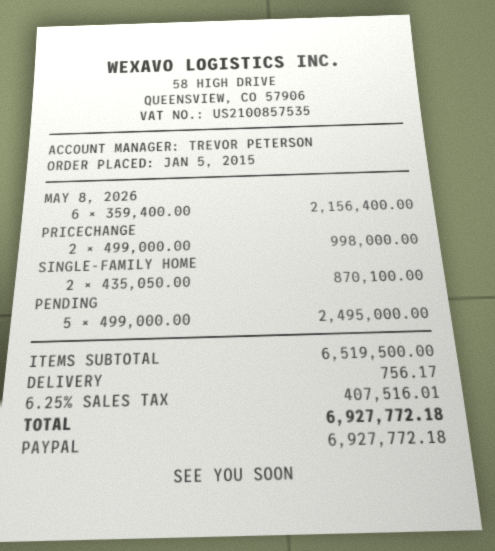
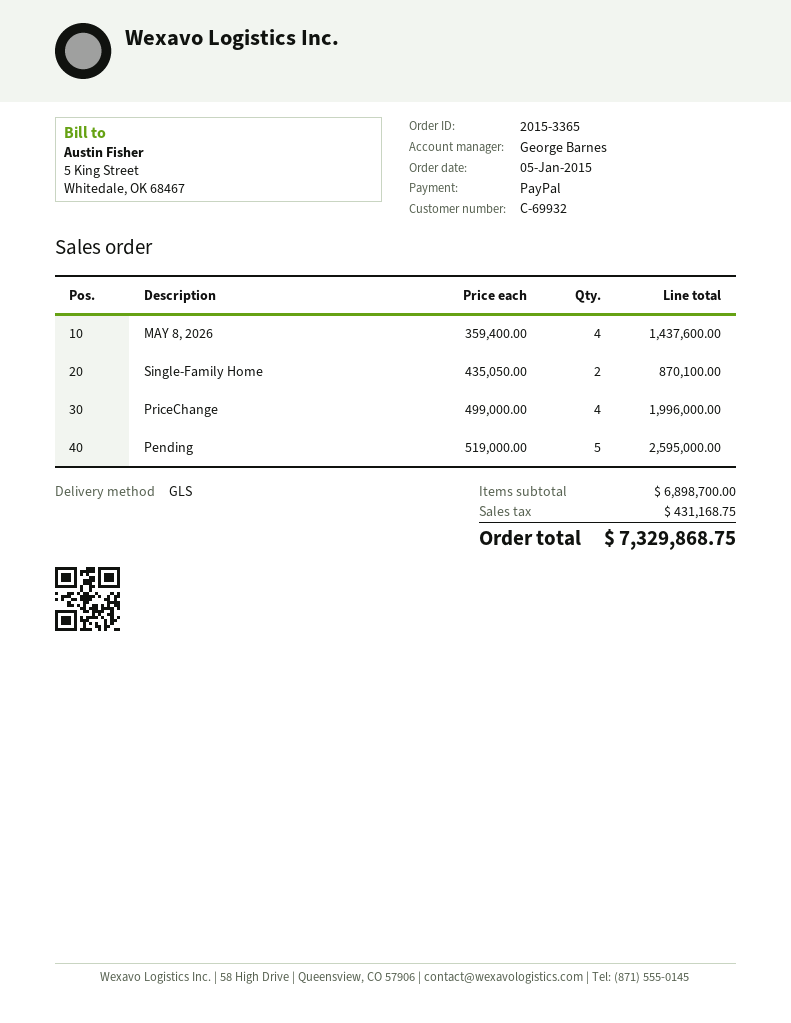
sales rep: TREVOR PETERSON -> George Barnes
MAY 8, 2026: 6 x 359400.00 = 2156400.00 -> 4 x 359400.00 = 1437600.00
PRICECHANGE: 2 x 499000.00 = 998000.00 -> 4 x 499000.00 = 1996000.00
PENDING: 5 x 499000.00 = 2495000.00 -> 5 x 519000.00 = 2595000.00
subtotal: 6519500.00 -> 6898700.00
shipping: 756.17 -> none
tax: 407516.01 -> 431168.75
total: 6927772.18 -> 7329868.75

